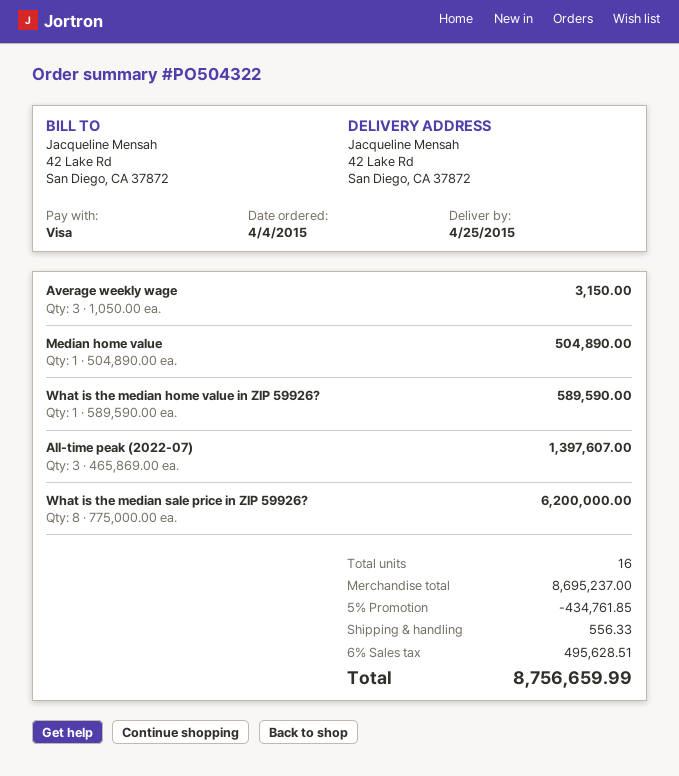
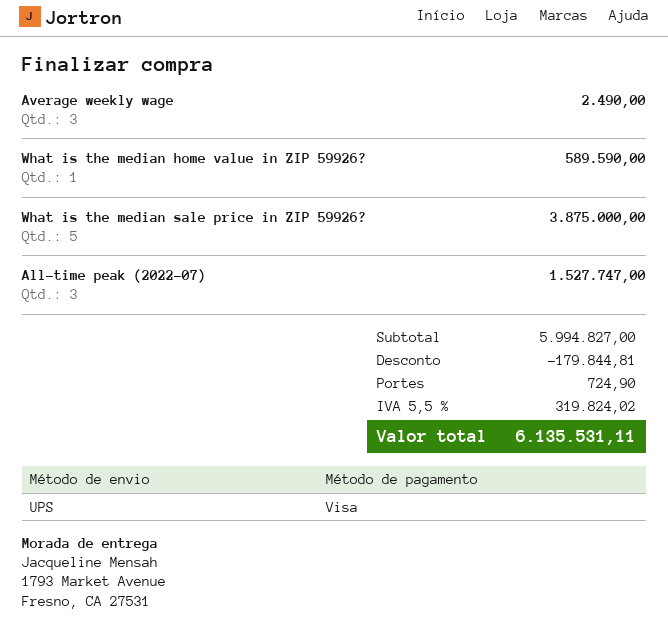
ship to: 42 Lake Rd, San Diego, CA 37872 -> 1793 Market Avenue, Fresno, CA 27531
Average weekly wage: 3 for 3150.00 -> 3 for 2490.00
Median home value: 1 for 504890.00 -> none
All-time peak (2022-07): 3 for 1397607.00 -> 3 for 1527747.00
What is the median sale price in ZIP 59926?: 8 for 6200000.00 -> 5 for 3875000.00
subtotal: 8695237.00 -> 5994827.00
discount: 434761.85 -> 179844.81
shipping: 556.33 -> 724.90
tax: 6% = 495628.51 -> 5.5% = 319824.02
total: 8756659.99 -> 6135531.11

